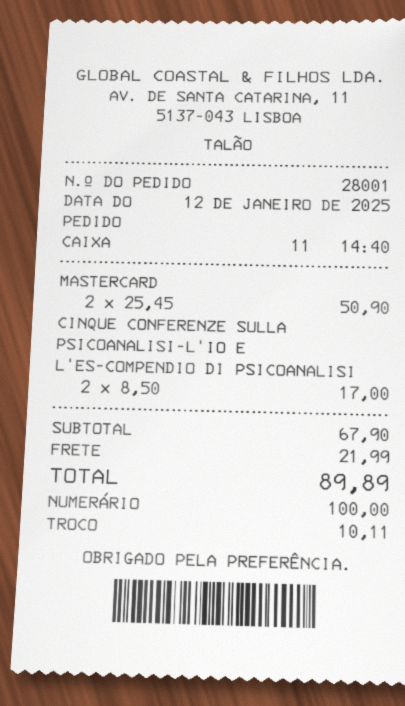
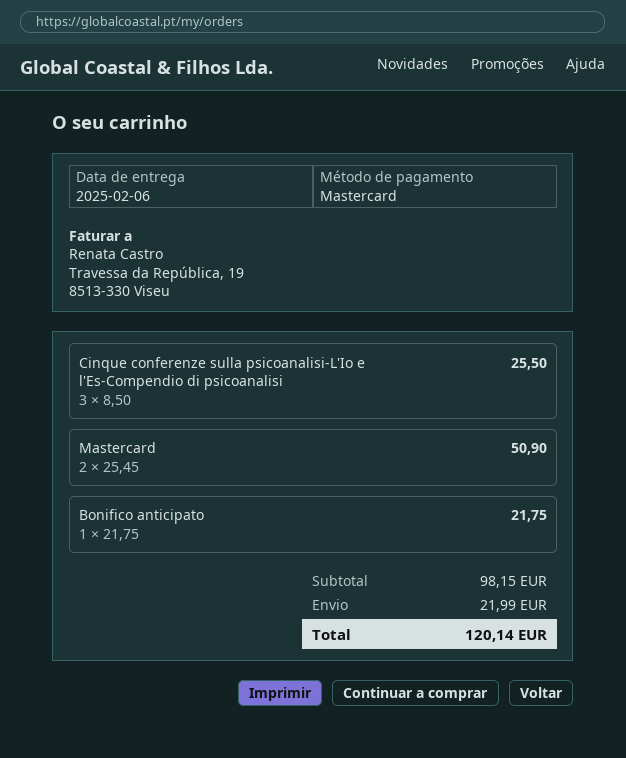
payment method: cash -> Mastercard
CINQUE CONFERENZE SULLA PSICOANALISI-L'IO E L'ES-COMPENDIO DI PSICOANALISI: 2 x 8.50 = 17.00 -> 3 x 8.50 = 25.50
Bonifico anticipato: none -> 1 x 21.75 = 21.75
subtotal: 67.90 -> 98.15
total: 89.89 -> 120.14

